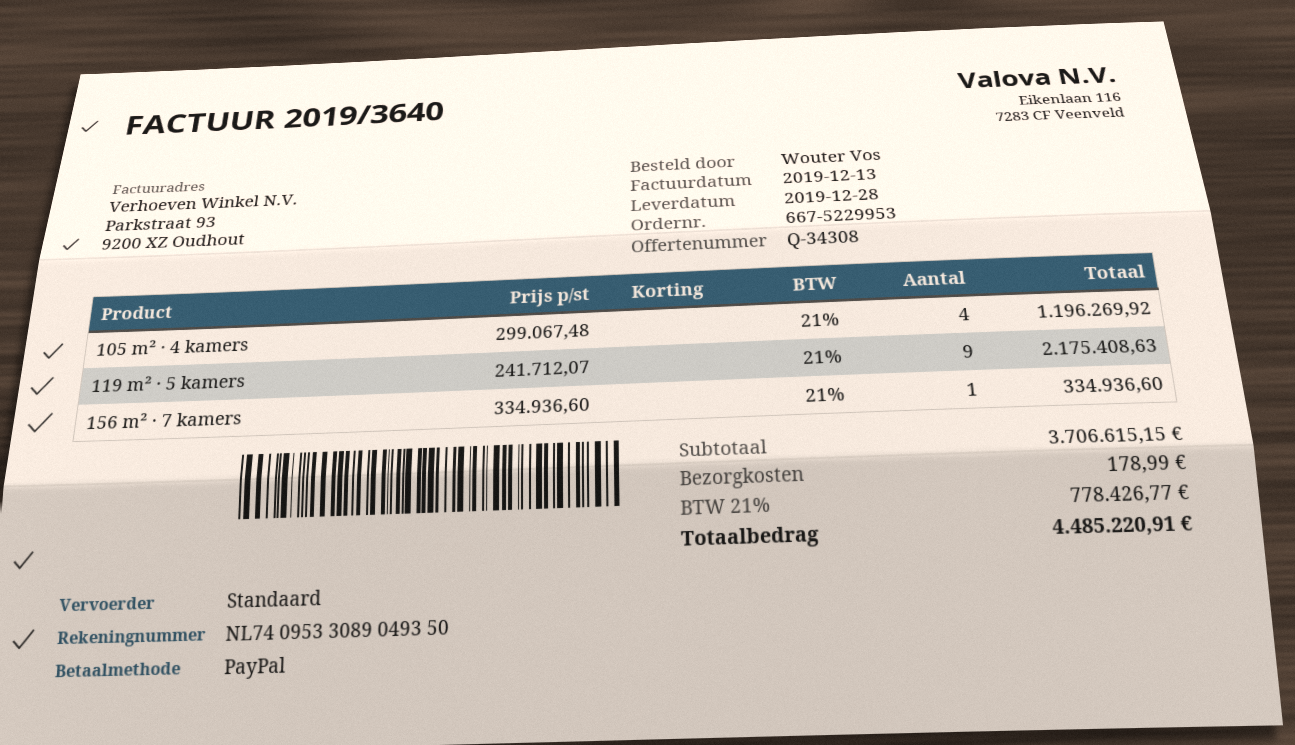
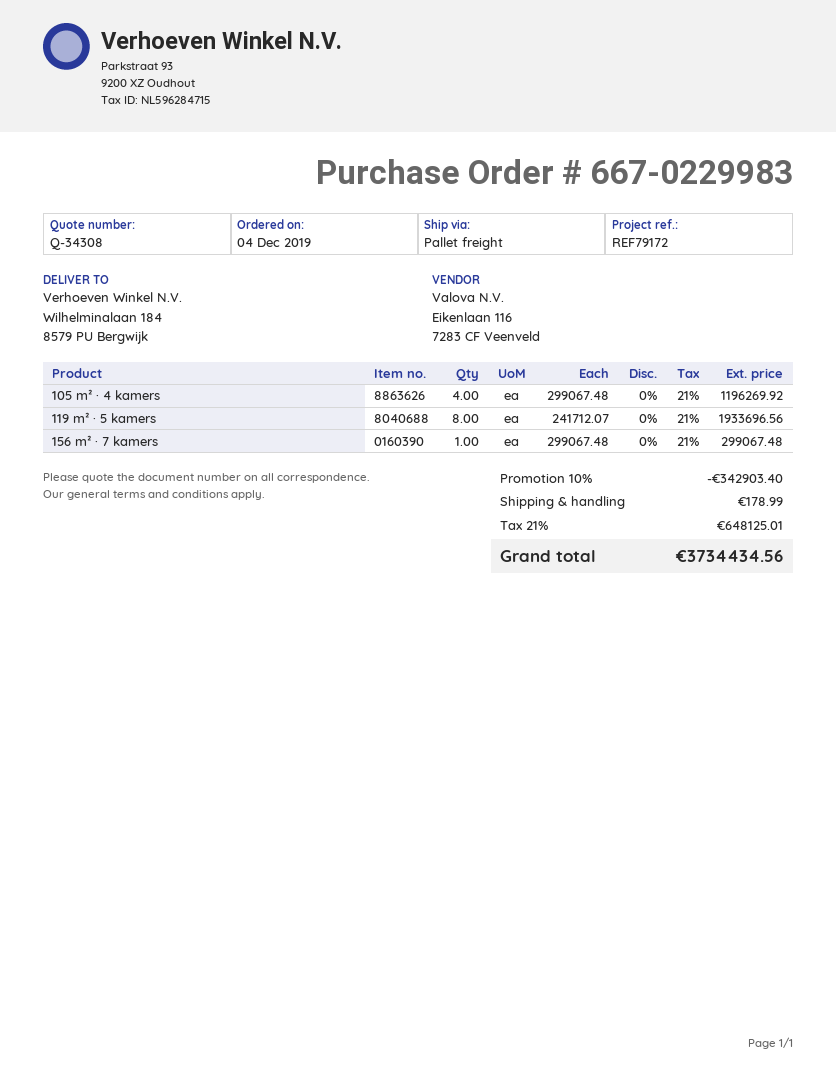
order number: 667-5229953 -> 667-0229983
shipping method: standard -> pallet freight
119 m² · 5 kamers: 9 x 241712.07 = 2175408.63 -> 8 x 241712.07 = 1933696.56
156 m² · 7 kamers: 1 x 334936.60 = 334936.60 -> 1 x 299067.48 = 299067.48
discount: none -> 10% = 342903.40
tax: 21% = 778426.77 -> 21% = 648125.01
total: 4485220.91 -> 3734434.56

